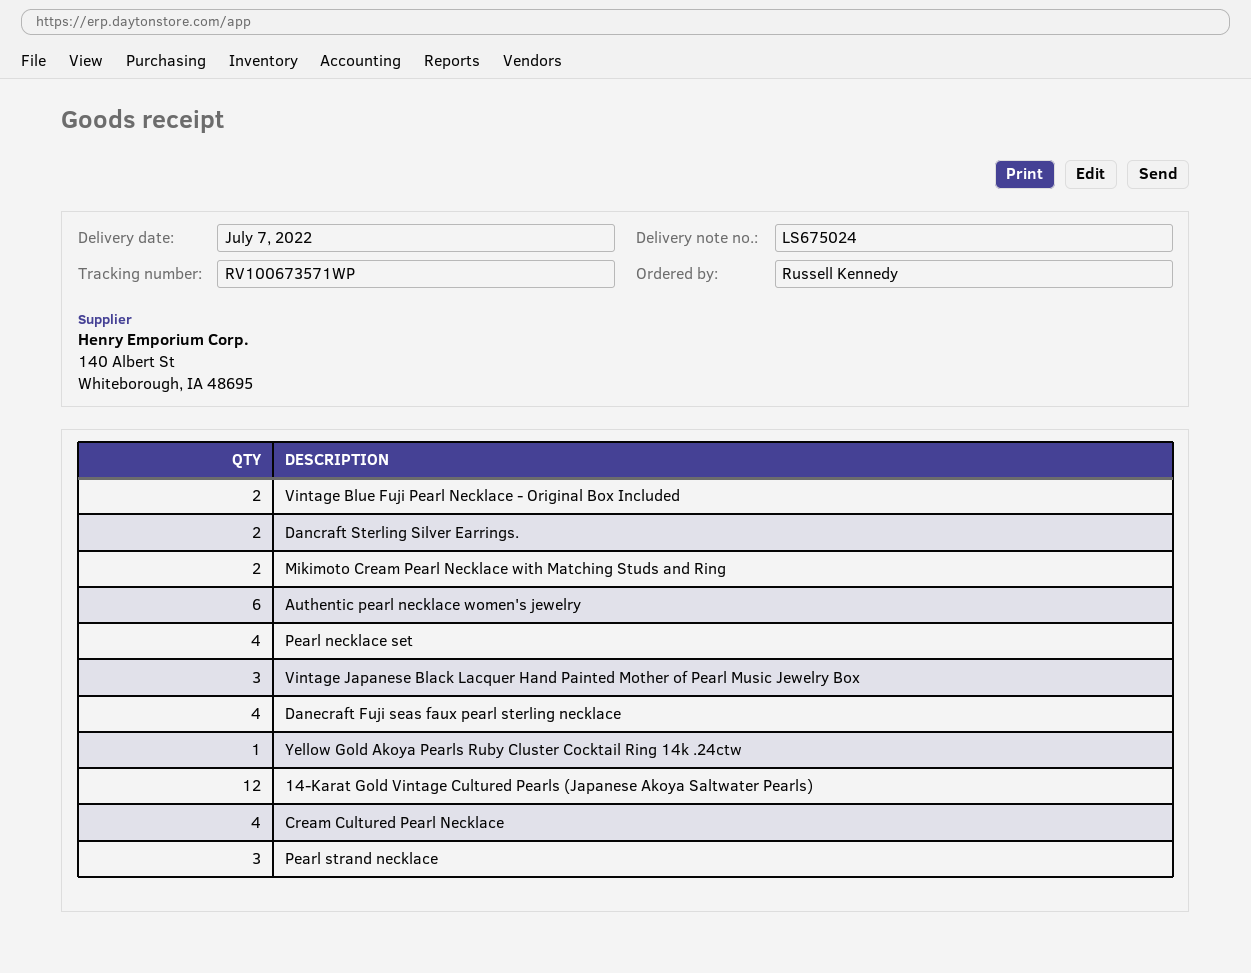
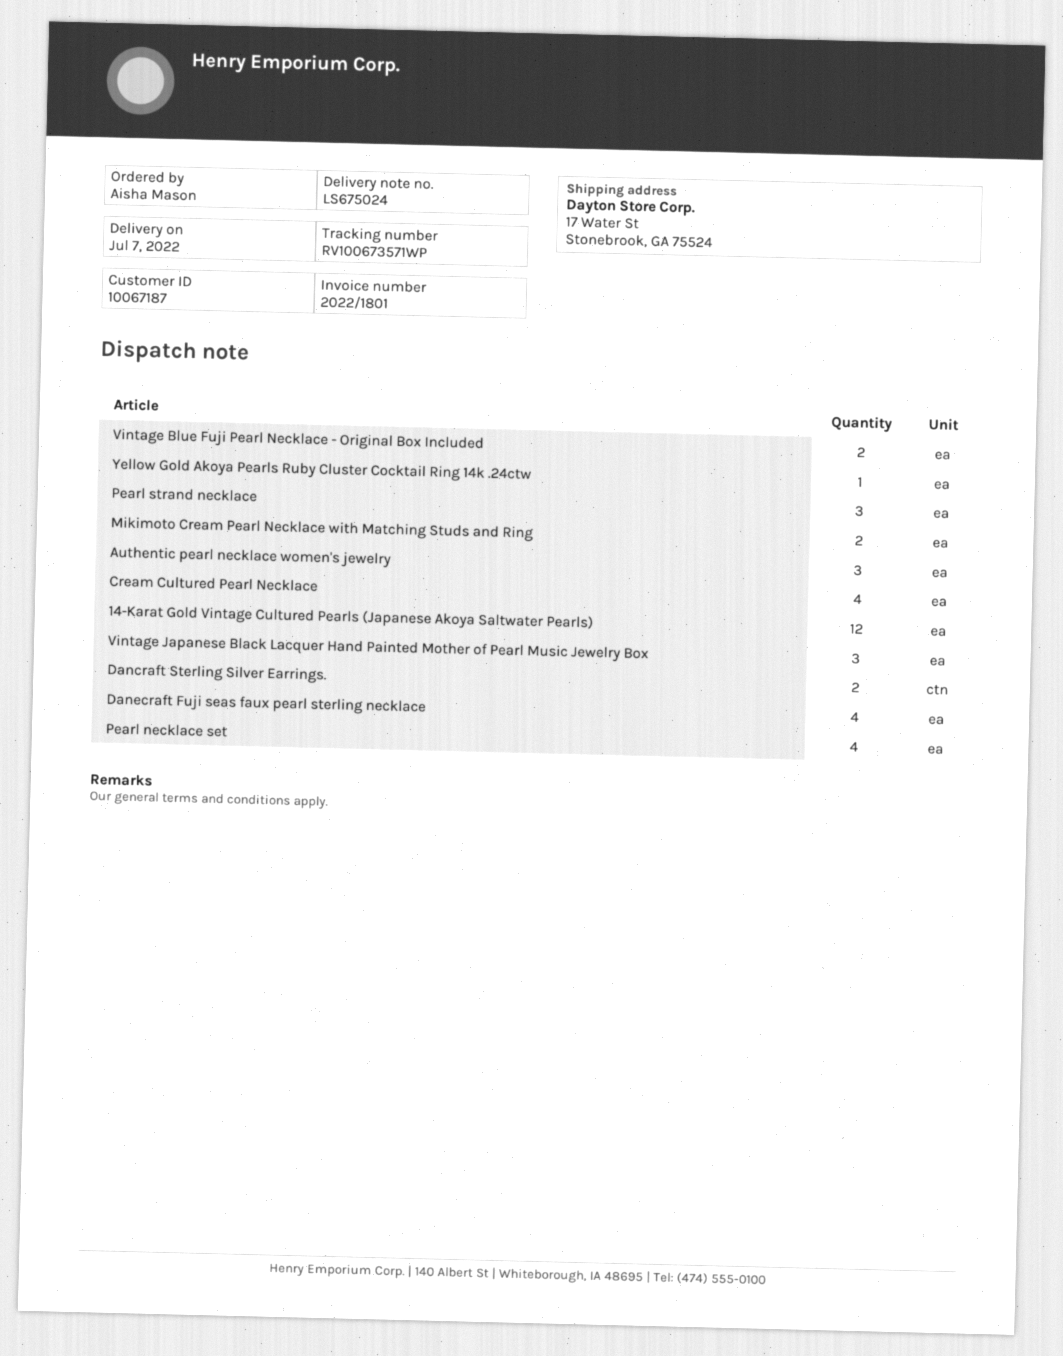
ordered by: Russell Kennedy -> Aisha Mason
Authentic pearl necklace women's jewelry: 6 -> 3

